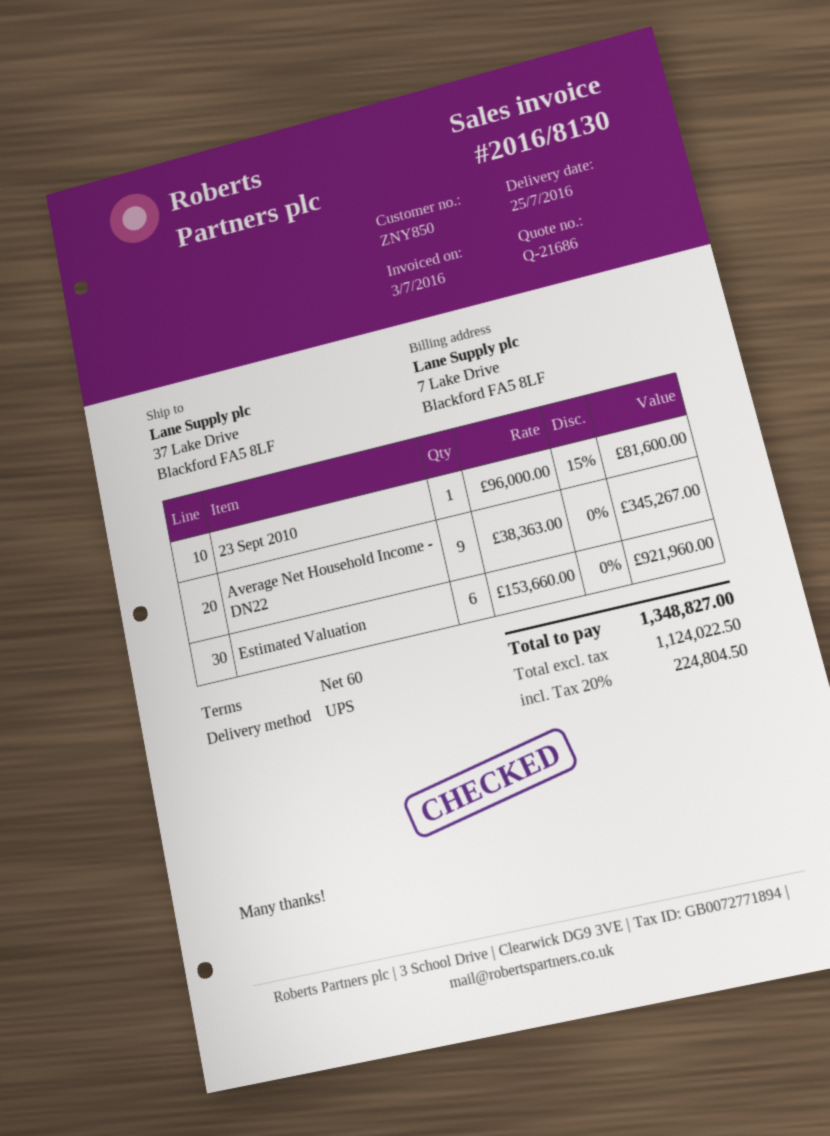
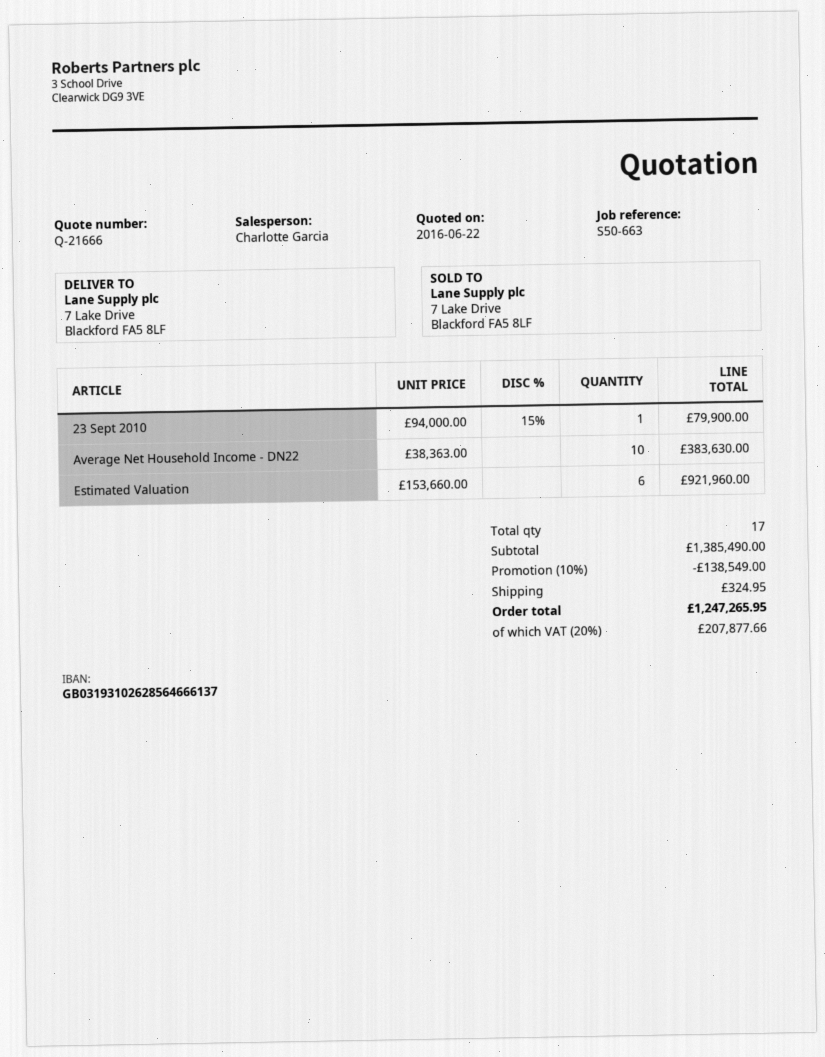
quote number: Q-21686 -> Q-21666
ship to: 37 Lake Drive, Blackford FA5 8LF -> 7 Lake Drive, Blackford FA5 8LF
23 Sept 2010: 1 x 96000.00 - 15% = 81600.00 -> 1 x 94000.00 - 15% = 79900.00
Average Net Household Income - DN22: 9 x 38363.00 = 345267.00 -> 10 x 38363.00 = 383630.00
discount: none -> 10% = 138549.00
shipping: none -> 324.95
tax: 20% = 224804.50 -> 20% = 207877.66
total: 1348827.00 -> 1247265.95

